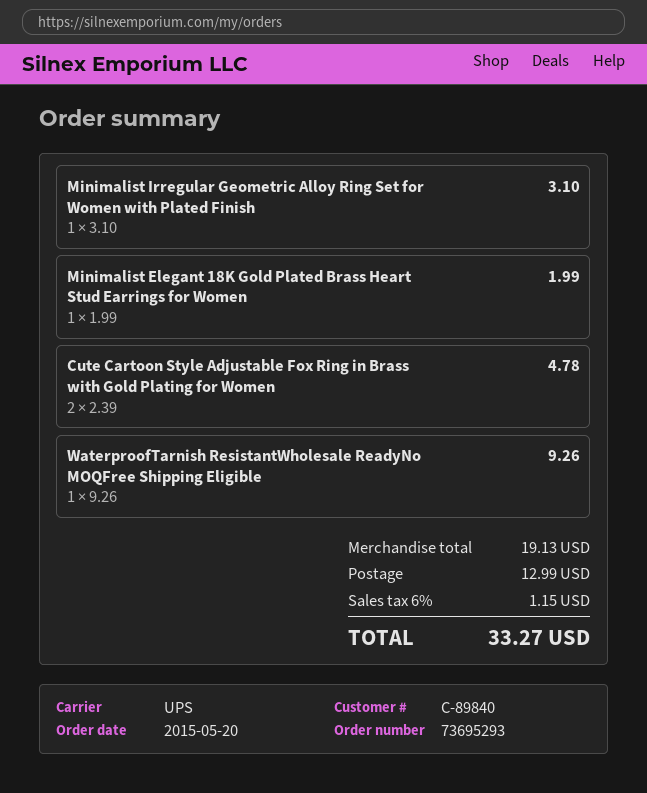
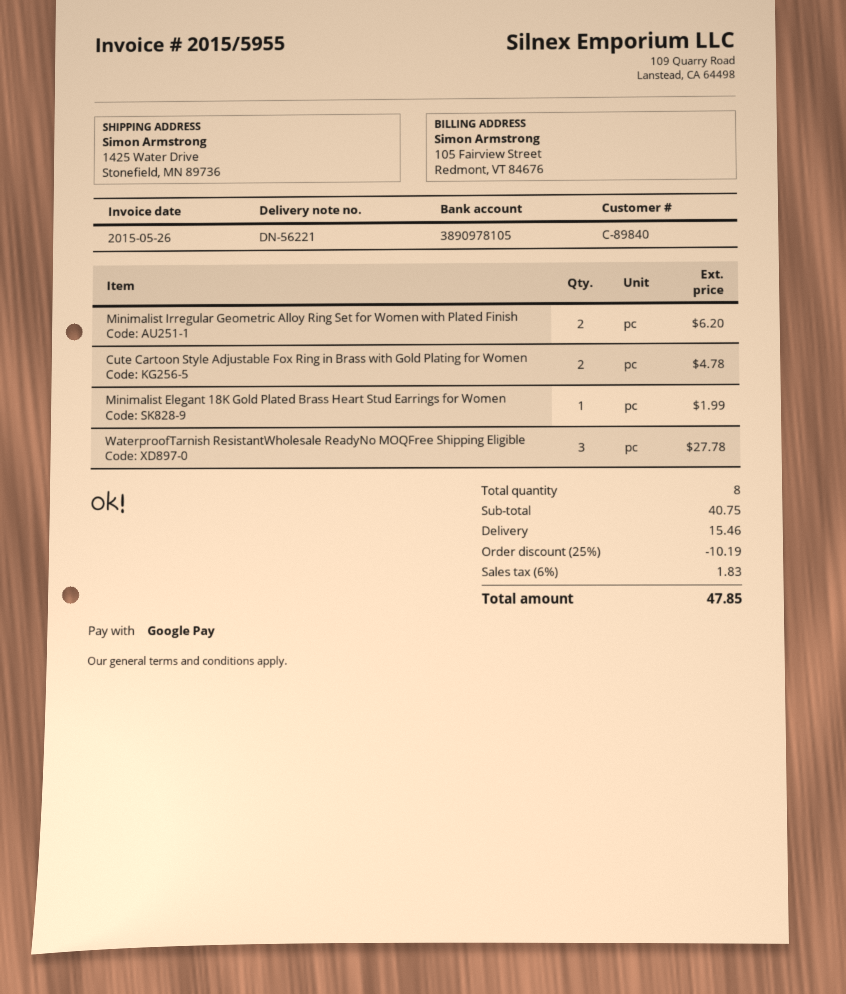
Minimalist Irregular Geometric Alloy Ring Set for Women with Plated Finish: 1 for 3.10 -> 2 for 6.20
WaterproofTarnish ResistantWholesale ReadyNo MOQFree Shipping Eligible: 1 for 9.26 -> 3 for 27.78
subtotal: 19.13 -> 40.75
discount: none -> 25% = 10.19
shipping: 12.99 -> 15.46
tax: 6% = 1.15 -> 6% = 1.83
total: 33.27 -> 47.85

